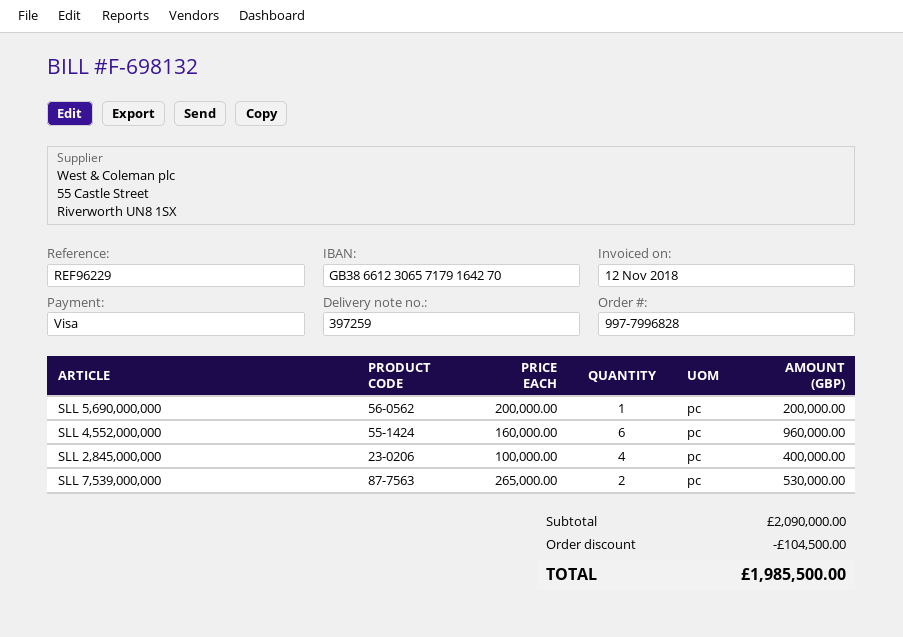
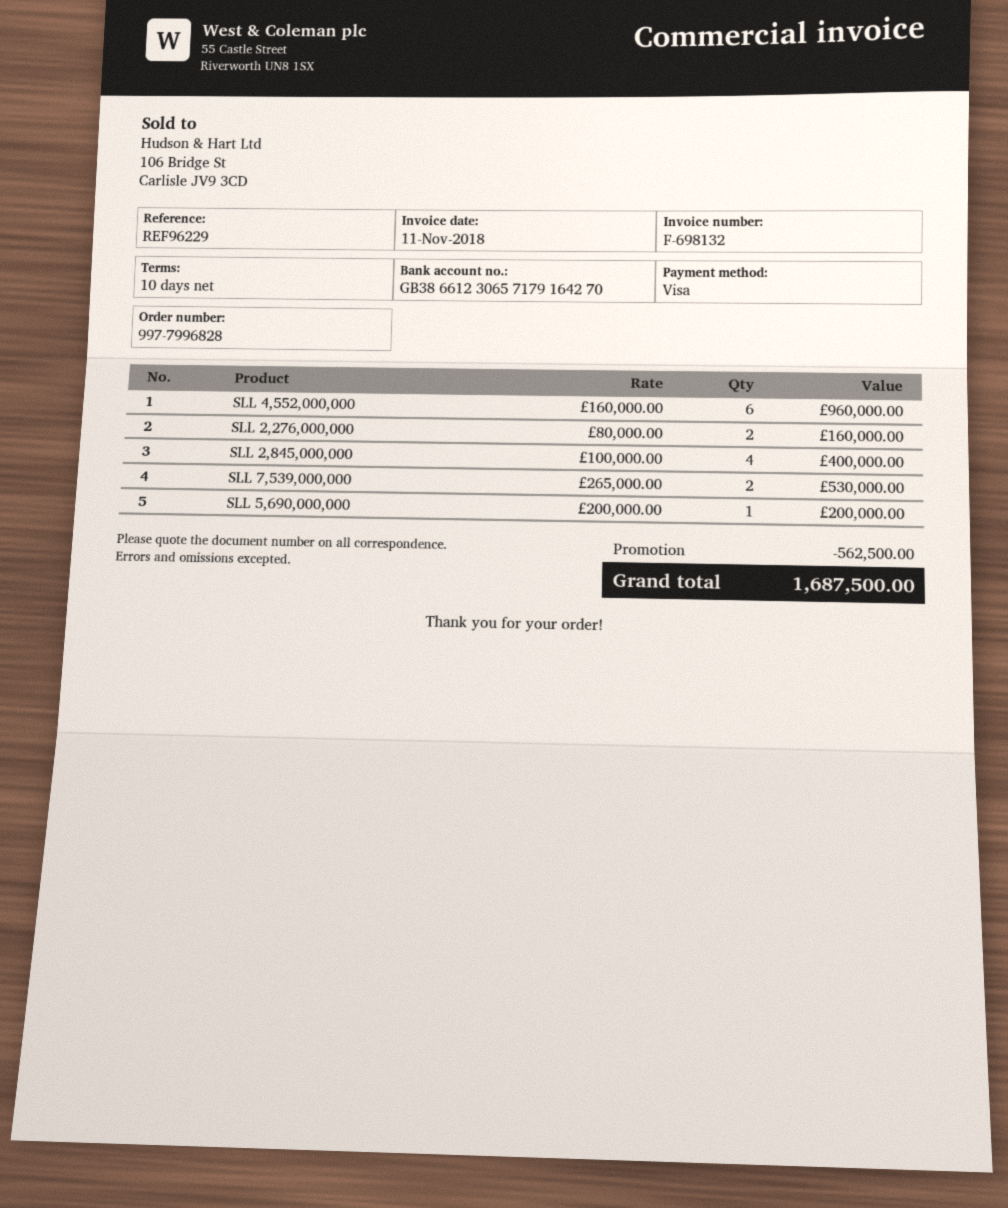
invoice date: 2018-11-12 -> 2018-11-11
SLL 2,276,000,000: none -> 2 x 80000.00 = 160000.00
discount: 104500.00 -> 562500.00
total: 1985500.00 -> 1687500.00

